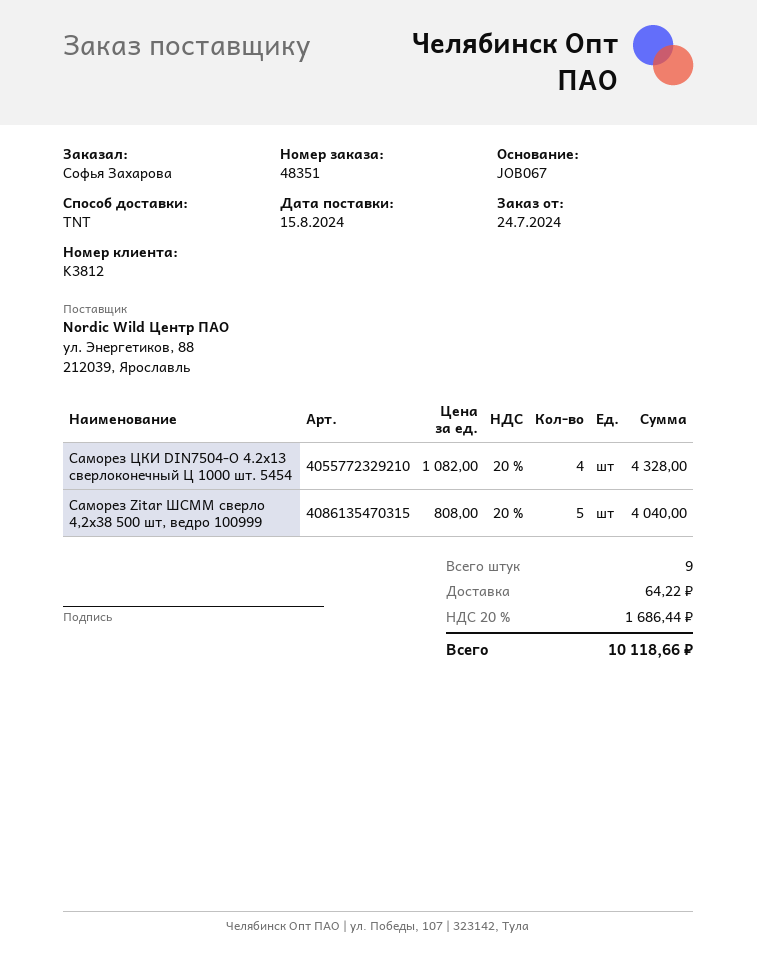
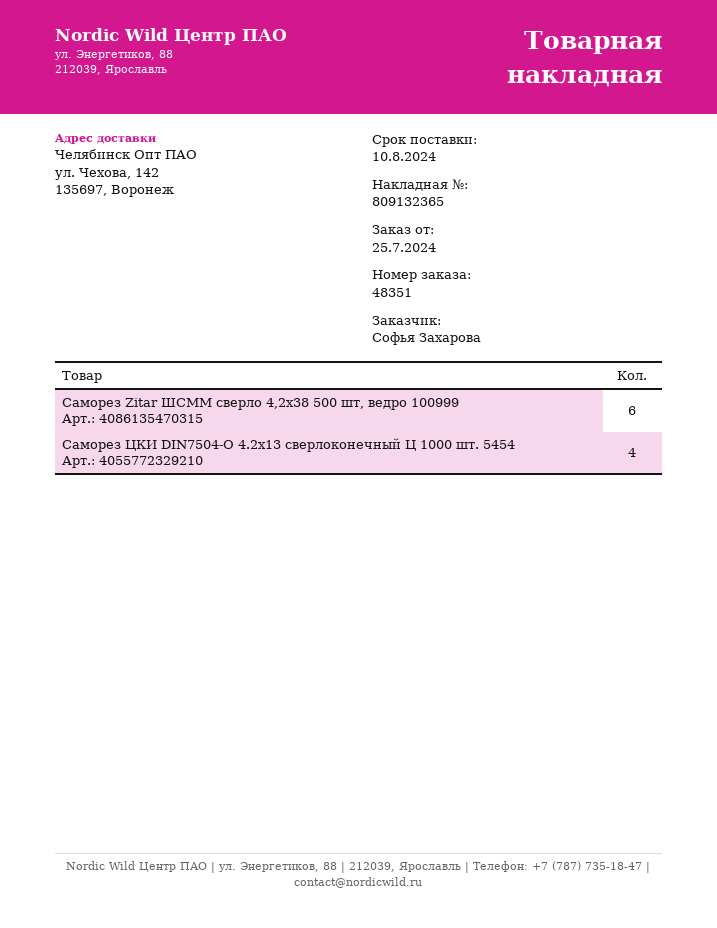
order date: 2024-07-24 -> 2024-07-25
delivery date: 2024-08-15 -> 2024-08-10
Саморез Zitar ШСММ сверло 4,2х38 500 шт, ведро 100999: 5 -> 6

